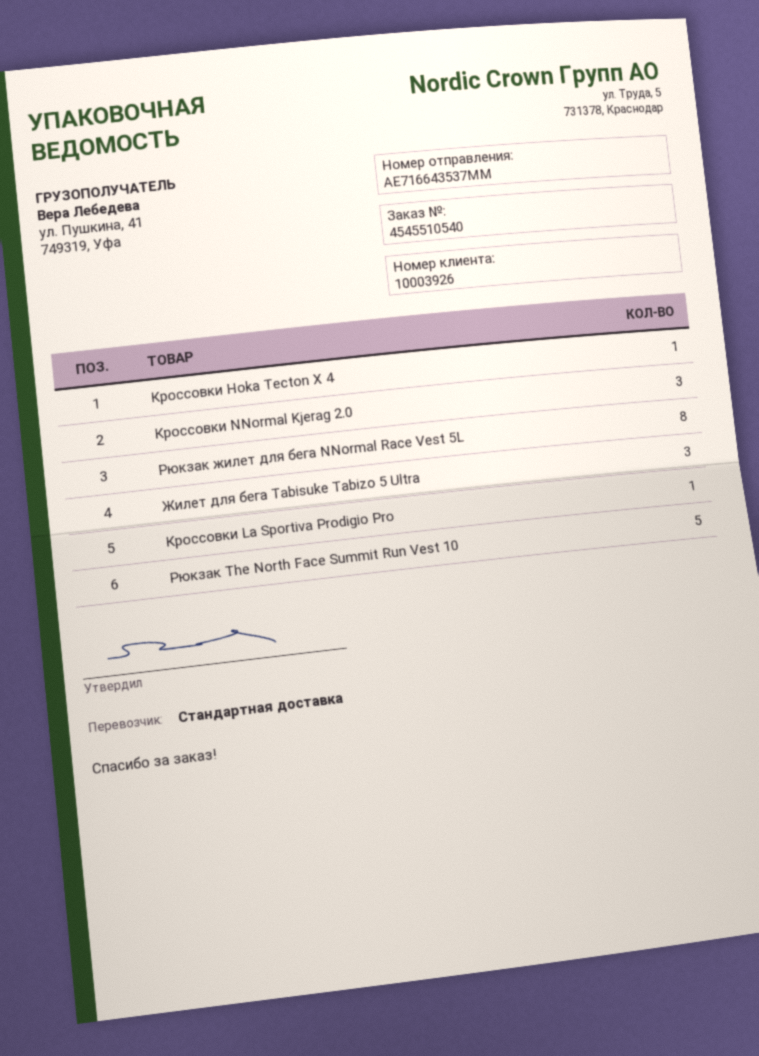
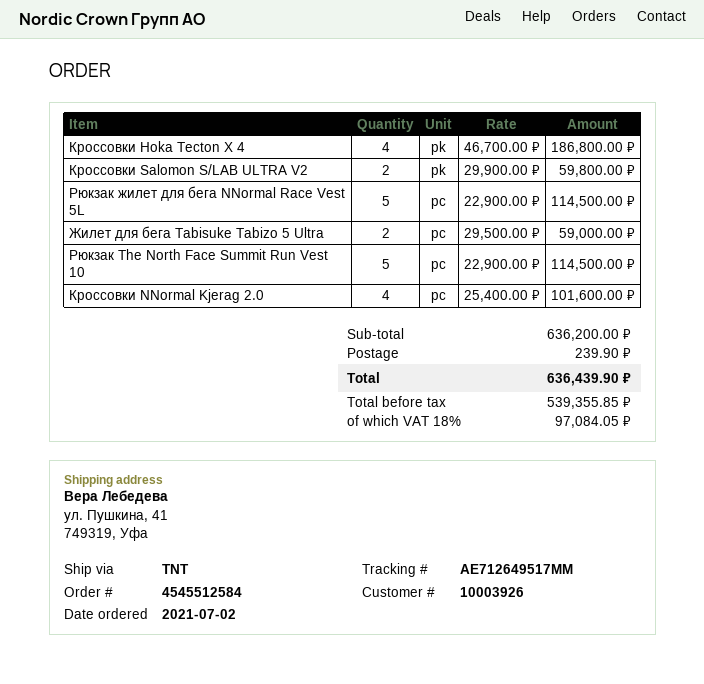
order number: 4545510540 -> 4545512584
shipping method: standard -> TNT
tracking number: AE716643537MM -> AE712649517MM
Кроссовки Hoka Tecton X 4: 1 -> 4
Кроссовки NNormal Kjerag 2.0: 3 -> 4
Рюкзак жилет для бега NNormal Race Vest 5L: 8 -> 5
Жилет для бега Tabisuke Tabizo 5 Ultra: 3 -> 2
Кроссовки La Sportiva Prodigio Pro: 1 -> none
Кроссовки Salomon S/LAB ULTRA V2: none -> 2

